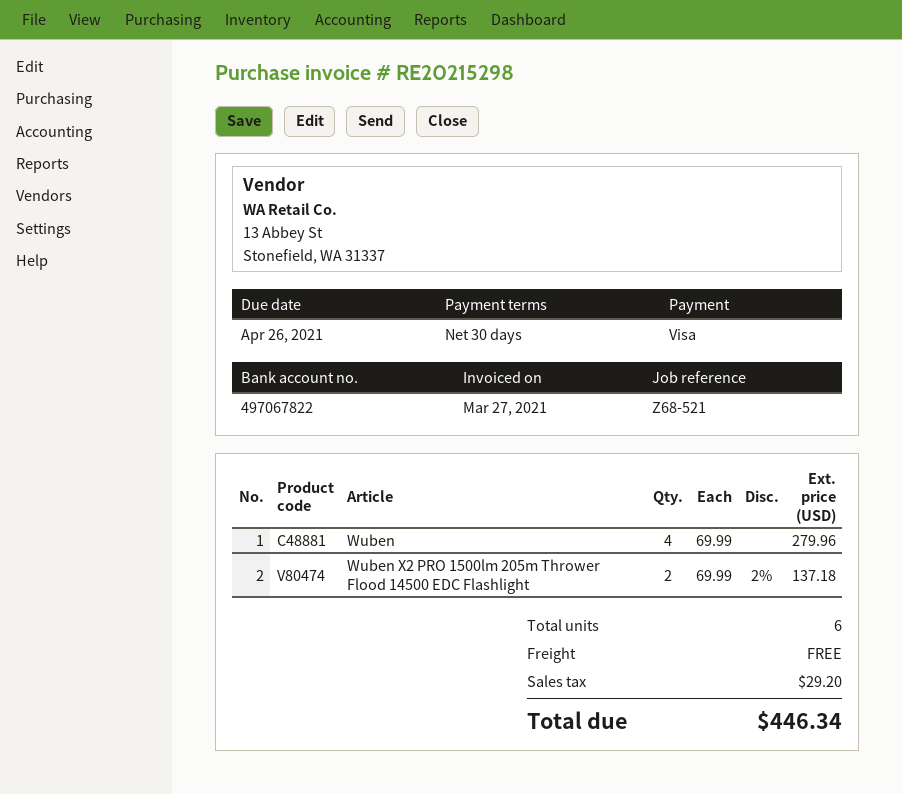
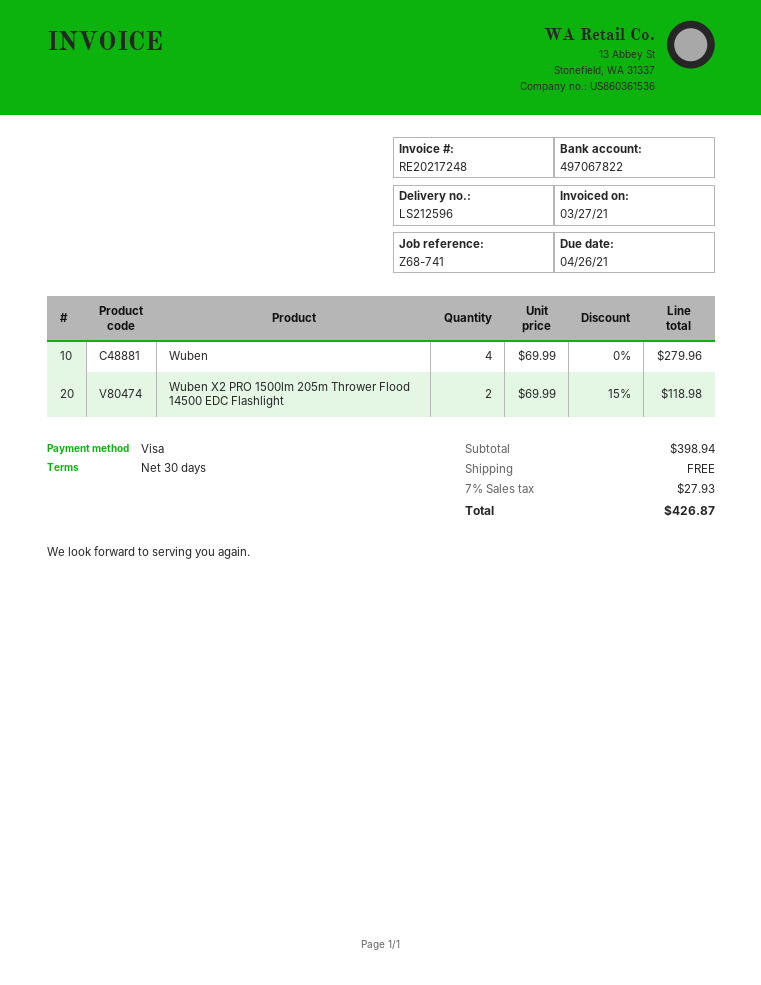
invoice number: RE20215298 -> RE20217248
reference: Z68-521 -> Z68-741
Wuben X2 PRO 1500lm 205m Thrower Flood 14500 EDC Flashlight: 2 x 69.99 - 2% = 137.18 -> 2 x 69.99 - 15% = 118.98
tax: 29.20 -> 27.93
total: 446.34 -> 426.87

